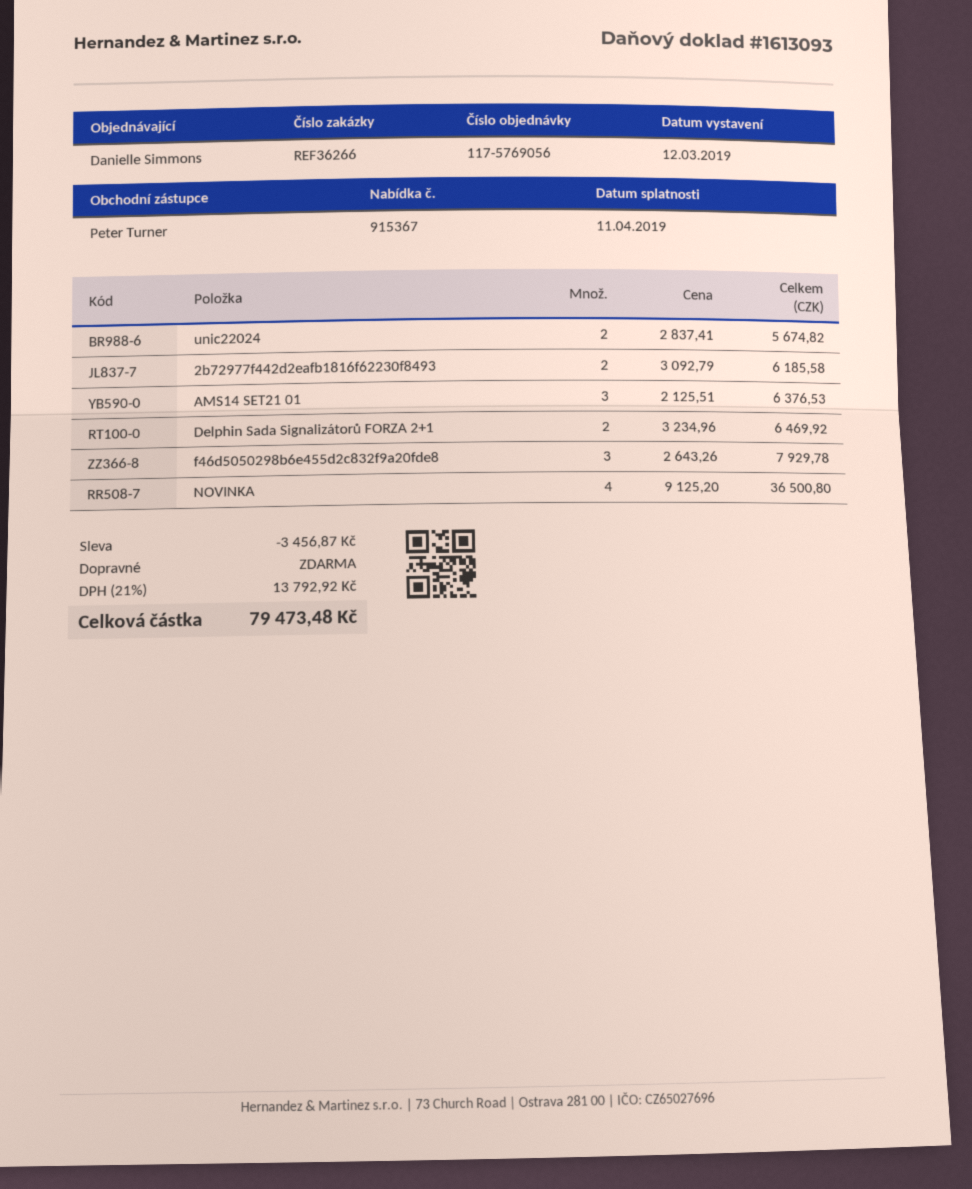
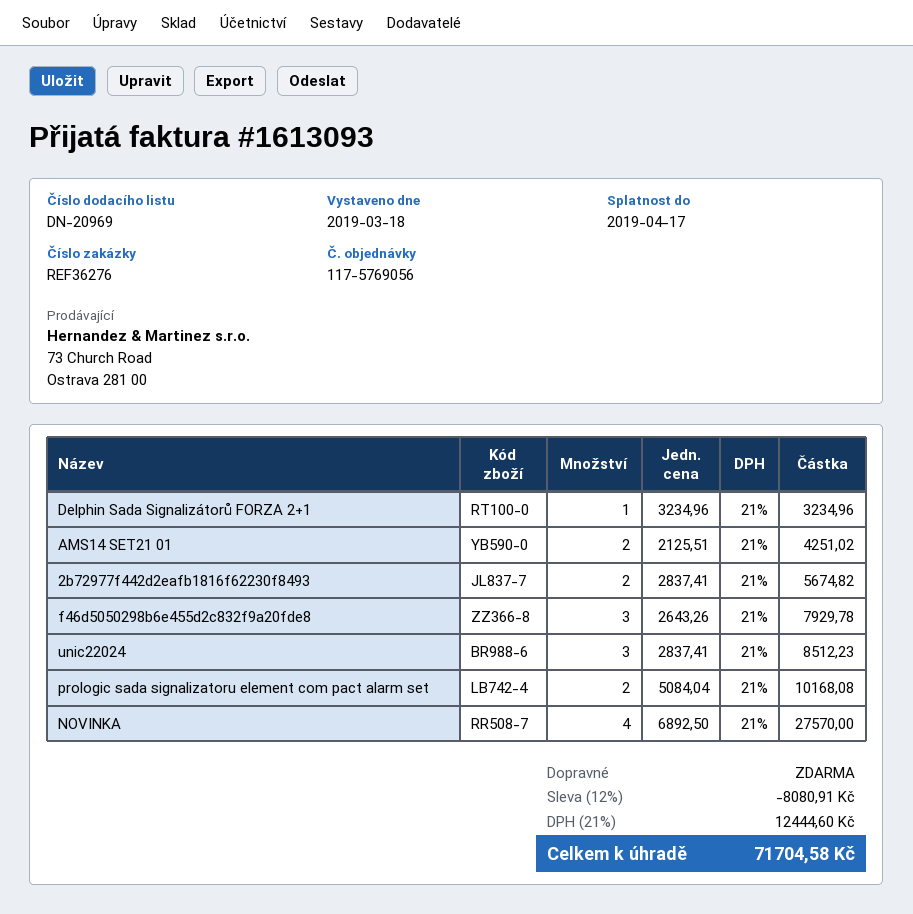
invoice date: 2019-03-12 -> 2019-03-18
due date: 2019-04-11 -> 2019-04-17
reference: REF36266 -> REF36276
unic22024: 2 x 2837.41 = 5674.82 -> 3 x 2837.41 = 8512.23
2b72977f442d2eafb1816f62230f8493: 2 x 3092.79 = 6185.58 -> 2 x 2837.41 = 5674.82
AMS14 SET21 01: 3 x 2125.51 = 6376.53 -> 2 x 2125.51 = 4251.02
Delphin Sada Signalizátorů FORZA 2+1: 2 x 3234.96 = 6469.92 -> 1 x 3234.96 = 3234.96
NOVINKA: 4 x 9125.20 = 36500.80 -> 4 x 6892.50 = 27570.00
prologic sada signalizatoru element com pact alarm set: none -> 2 x 5084.04 = 10168.08
discount: 3456.87 -> 8080.91
tax: 21% = 13792.92 -> 21% = 12444.60
total: 79473.48 -> 71704.58

